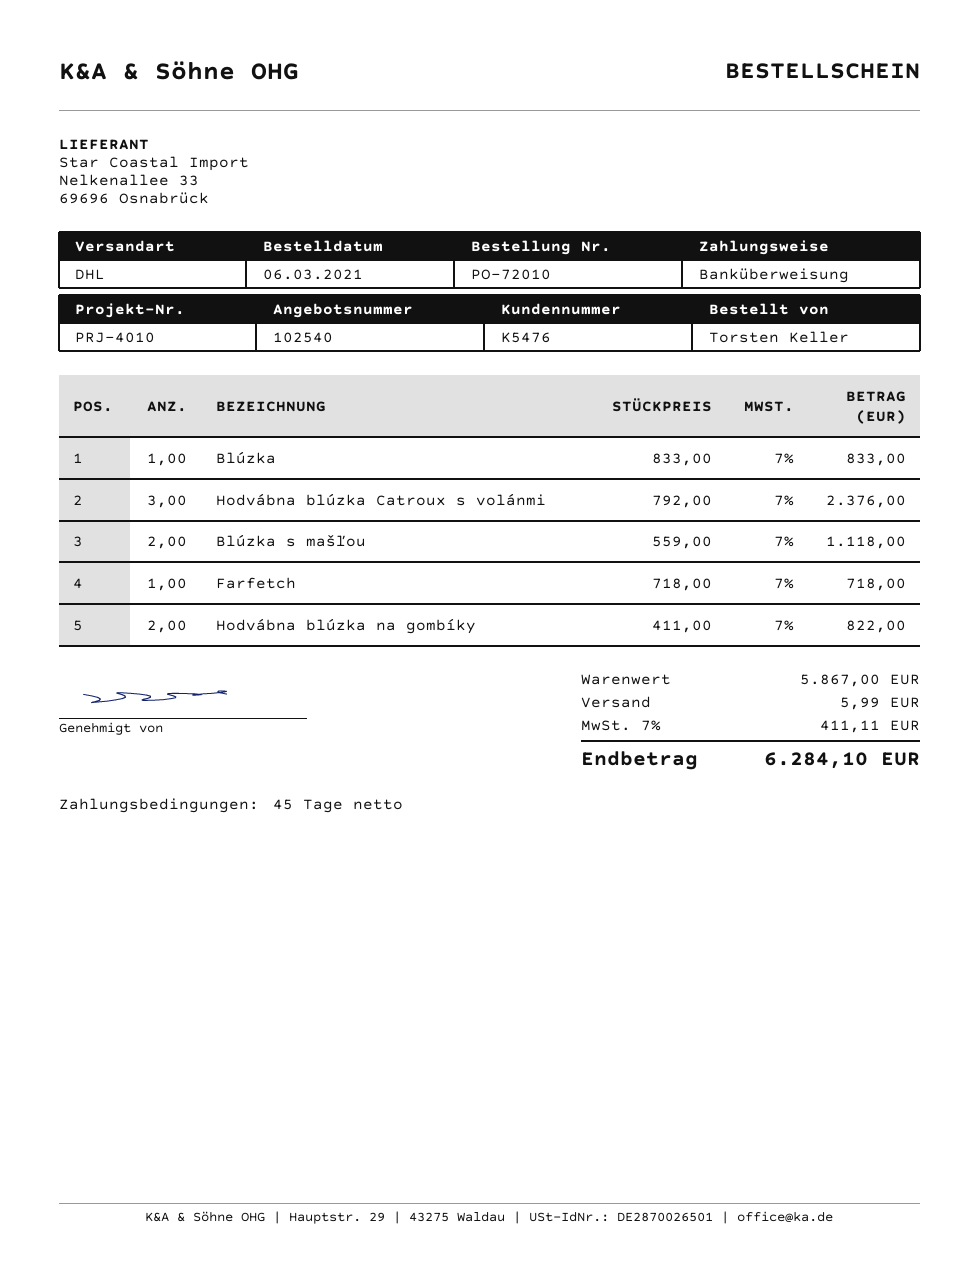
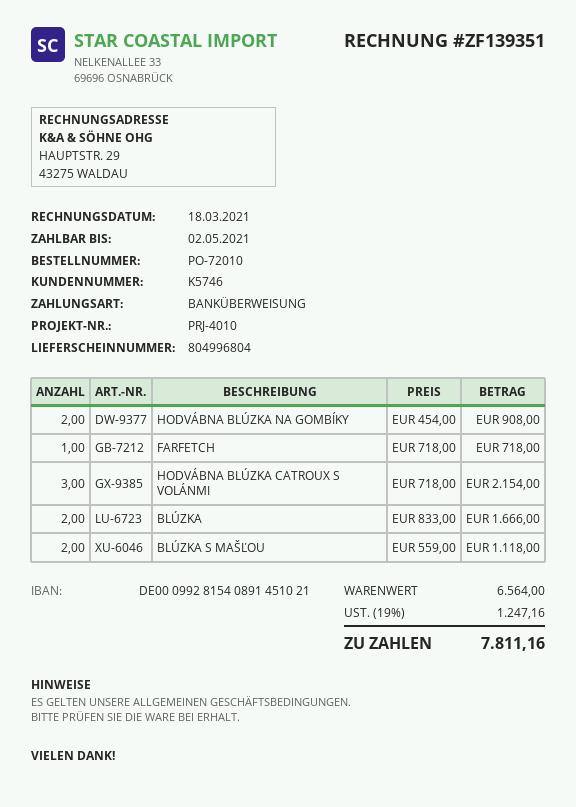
customer number: K5476 -> K5746
Blúzka: 1 x 833.00 = 833.00 -> 2 x 833.00 = 1666.00
Hodvábna blúzka Catroux s volánmi: 3 x 792.00 = 2376.00 -> 3 x 718.00 = 2154.00
Hodvábna blúzka na gombíky: 2 x 411.00 = 822.00 -> 2 x 454.00 = 908.00
subtotal: 5867.00 -> 6564.00
shipping: 5.99 -> none
tax: 7% = 411.11 -> 19% = 1247.16
total: 6284.10 -> 7811.16

